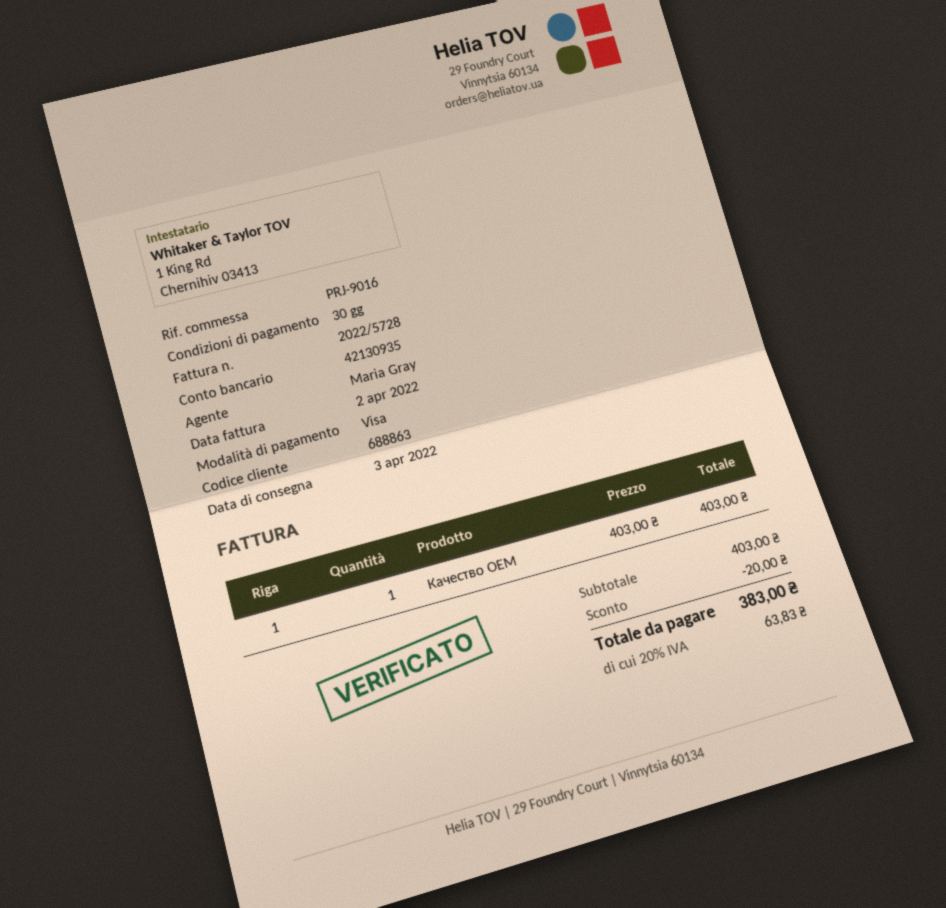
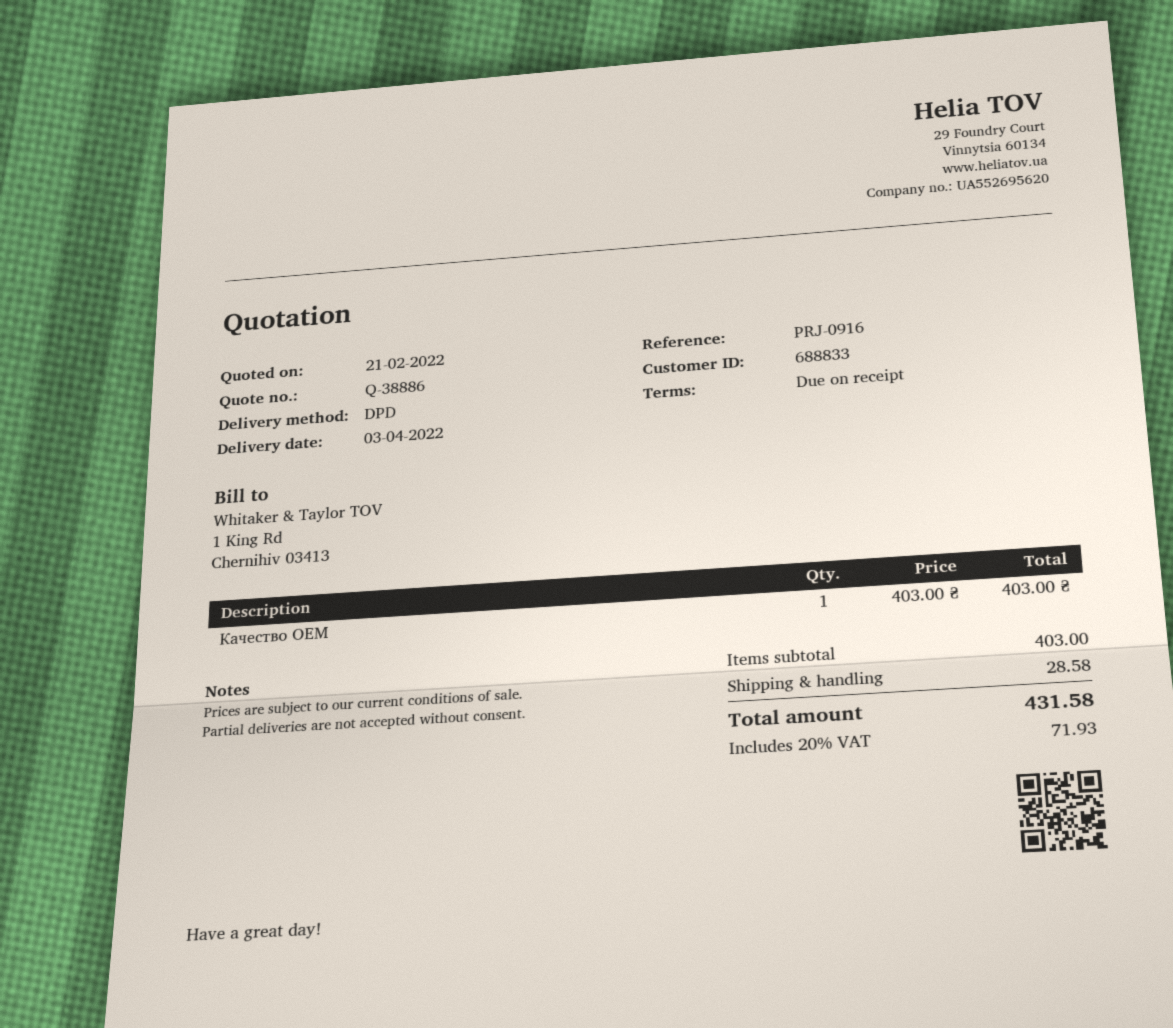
payment terms: 30 days -> on receipt
customer number: 688863 -> 688833
reference: PRJ-9016 -> PRJ-0916
discount: 20.00 -> none
shipping: none -> 28.58
tax: 20% = 63.83 -> 20% = 71.93
total: 383.00 -> 431.58

